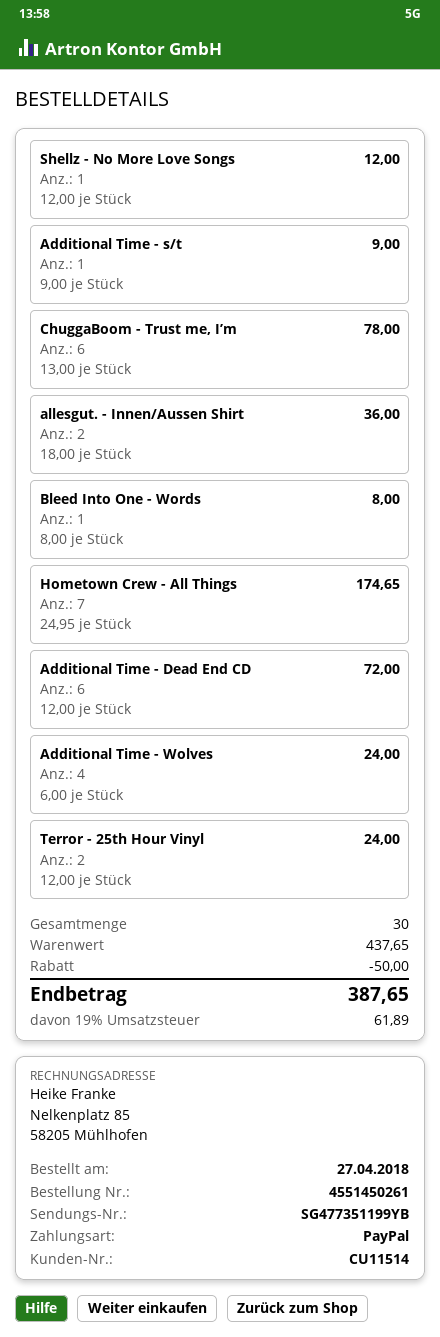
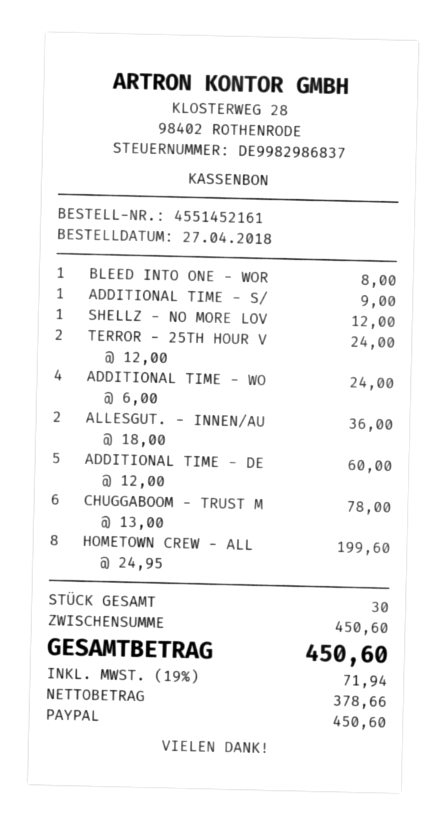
order number: 4551450261 -> 4551452161
Hometown Crew - All Things: 7 x 24.95 = 174.65 -> 8 x 24.95 = 199.60
Additional Time - Dead End CD: 6 x 12.00 = 72.00 -> 5 x 12.00 = 60.00
subtotal: 437.65 -> 450.60
discount: 50.00 -> none
tax: 19% = 61.89 -> 19% = 71.94
total: 387.65 -> 450.60

